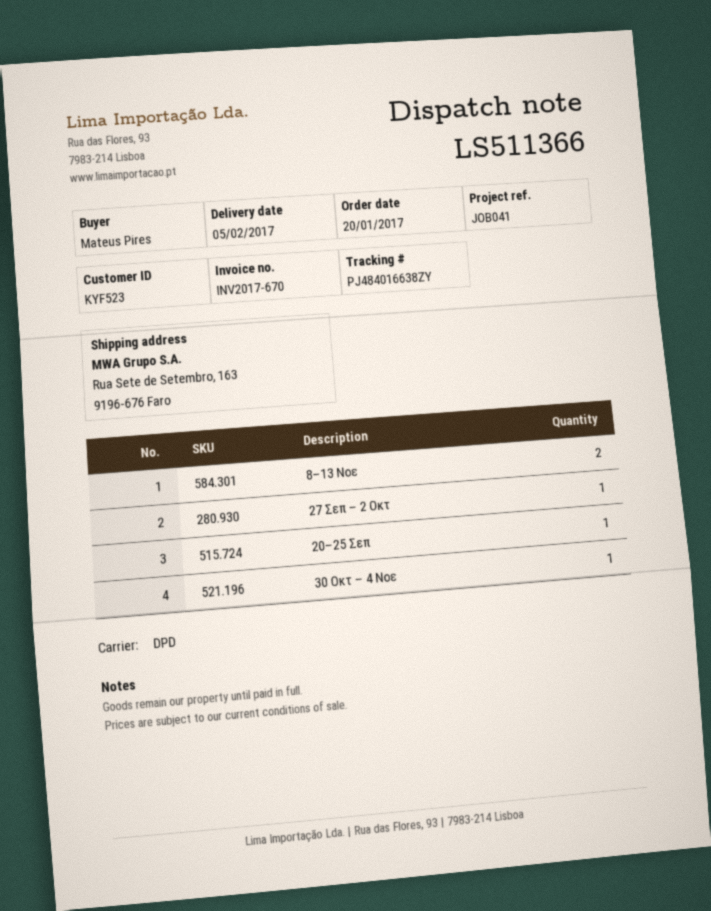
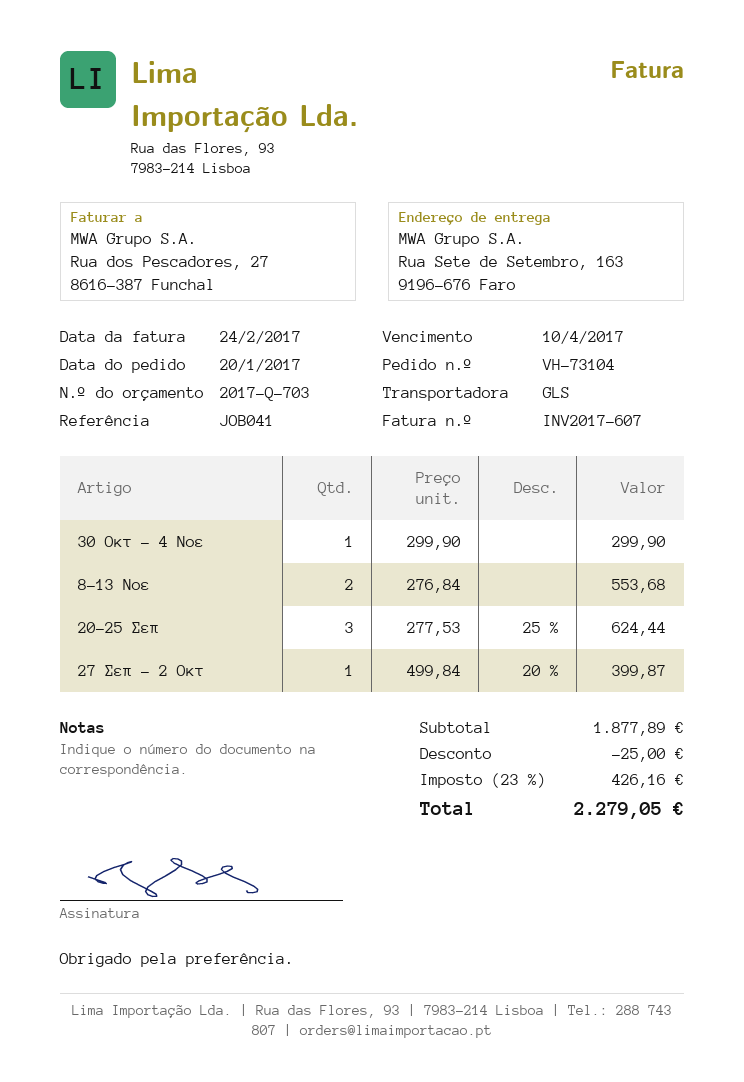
invoice number: INV2017-670 -> INV2017-607
shipping method: DPD -> GLS
20–25 Σεπ: 1 -> 3

